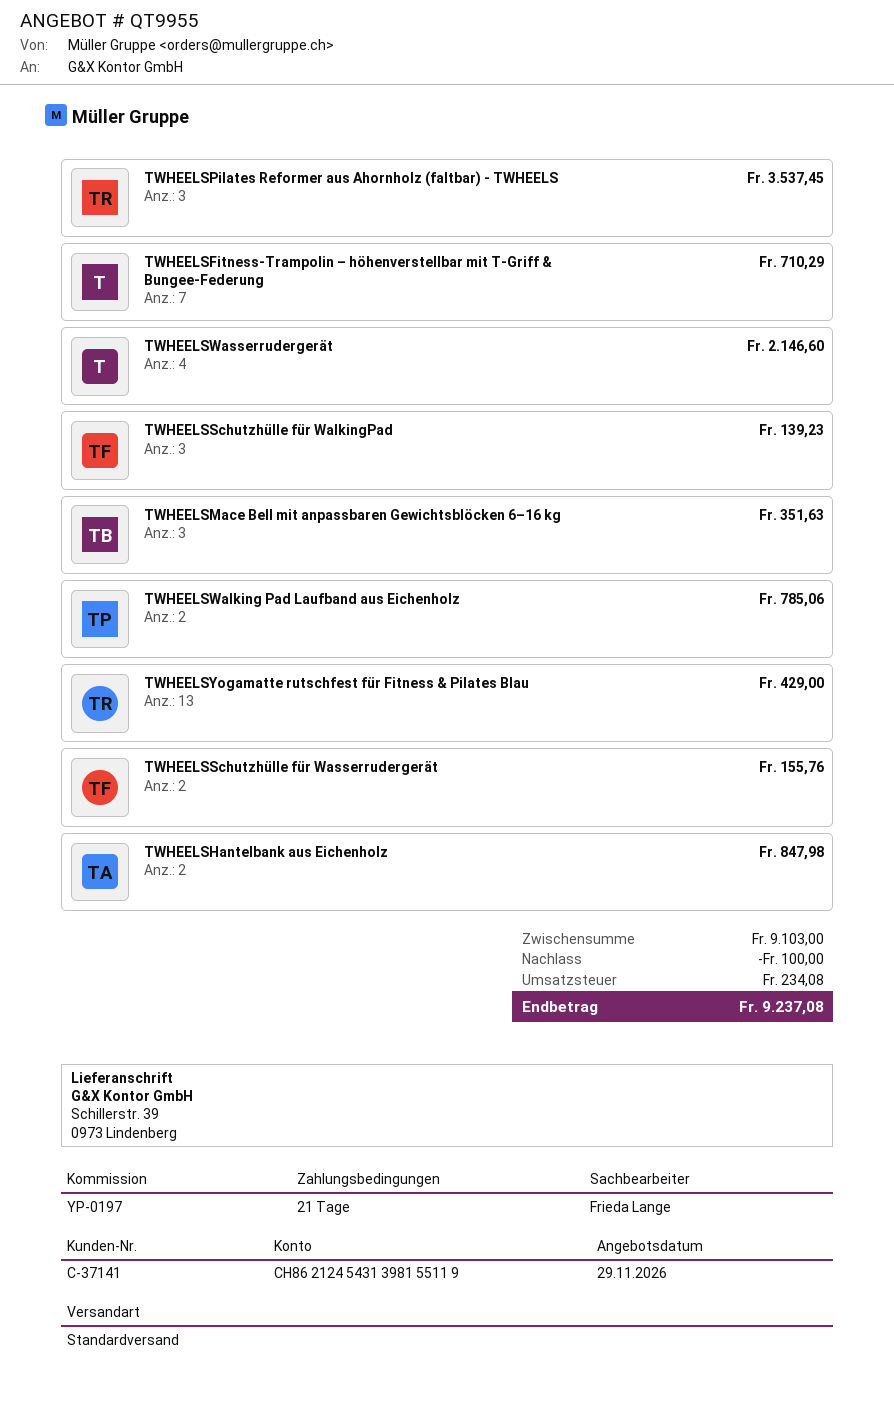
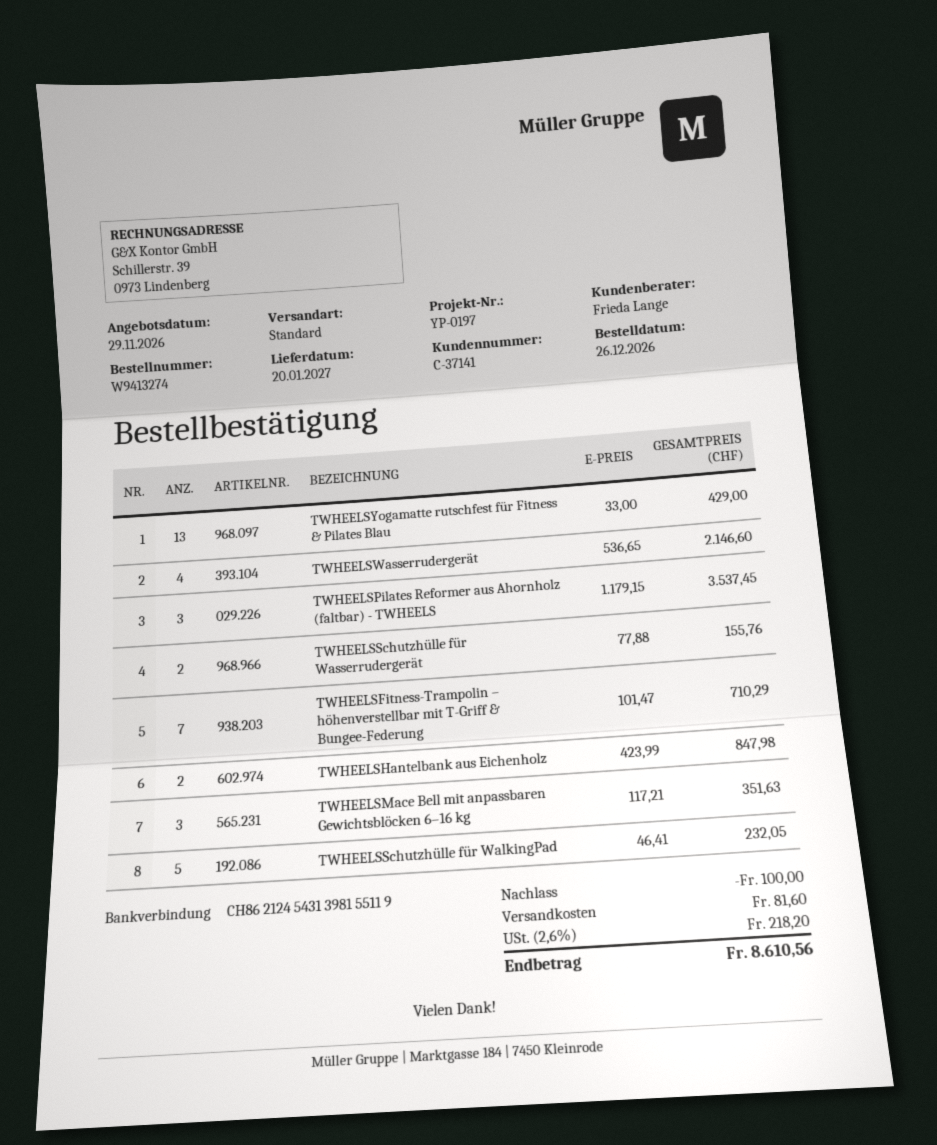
TWHEELSSchutzhülle für WalkingPad: 3 for 139.23 -> 5 for 232.05
TWHEELSWalking Pad Laufband aus Eichenholz: 2 for 785.06 -> none
shipping: none -> 81.60
tax: 234.08 -> 218.20
total: 9237.08 -> 8610.56

